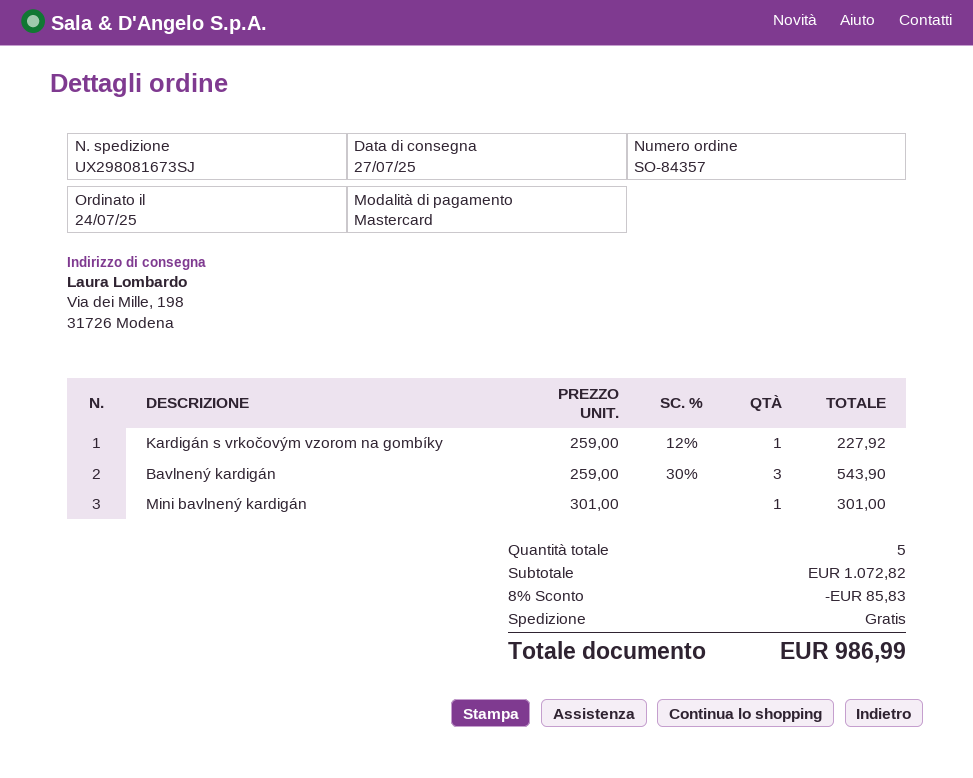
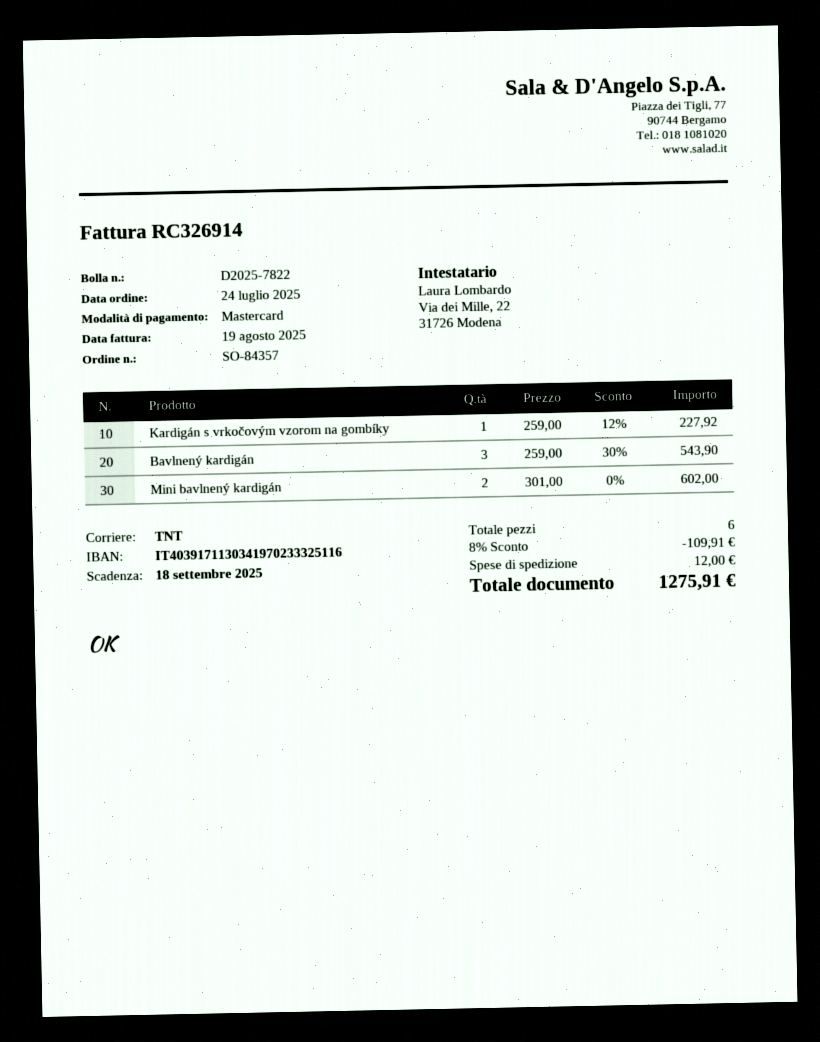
Mini bavlnený kardigán: 1 x 301.00 = 301.00 -> 2 x 301.00 = 602.00
total quantity: 5 -> 6
discount: 8% = 85.83 -> 8% = 109.91
shipping: 0.00 -> 12.00
total: 986.99 -> 1275.91

